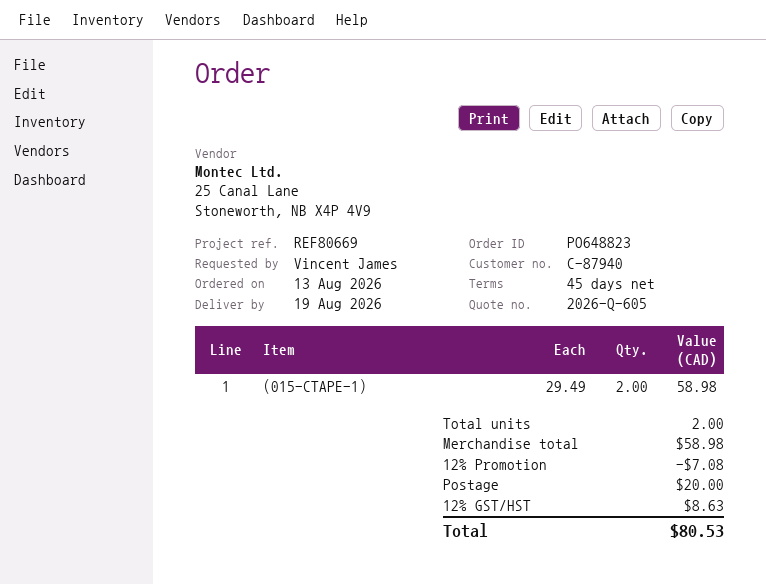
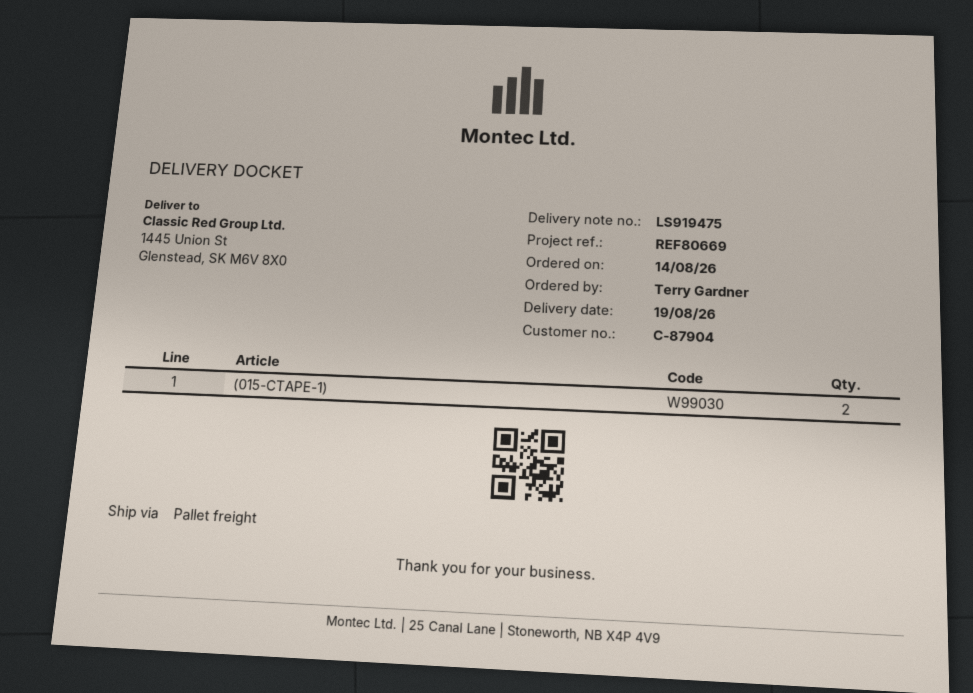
order date: 2026-08-13 -> 2026-08-14
customer number: C-87940 -> C-87904
ordered by: Vincent James -> Terry Gardner

